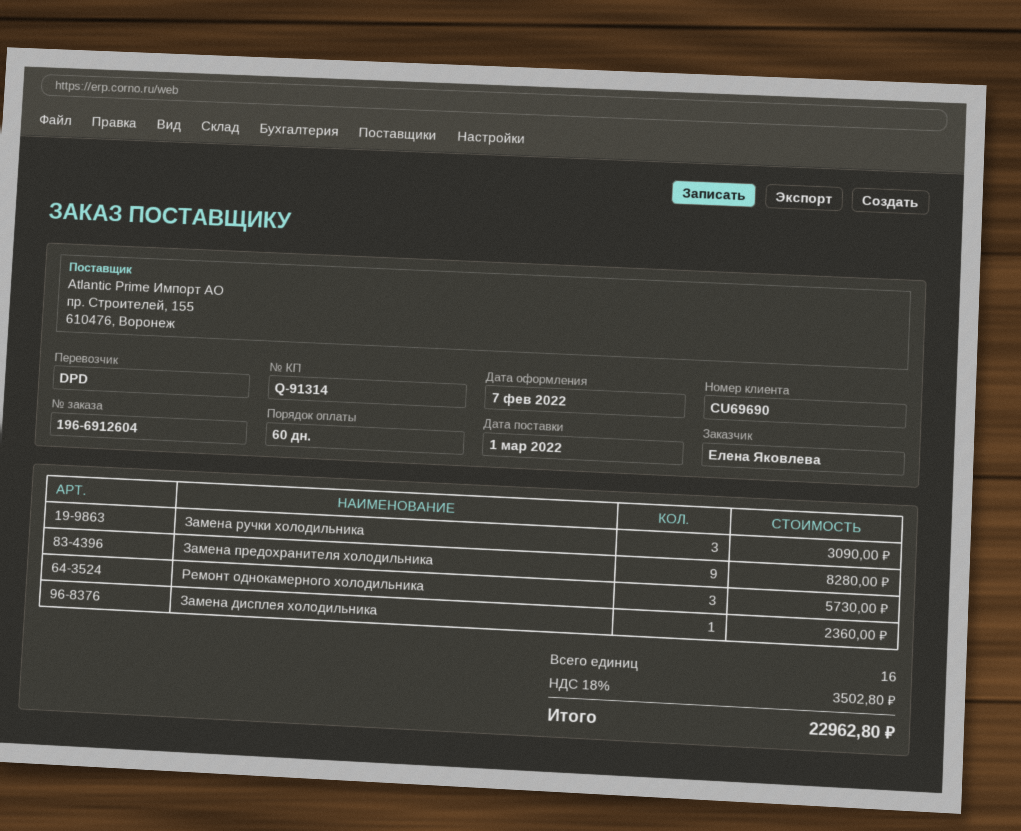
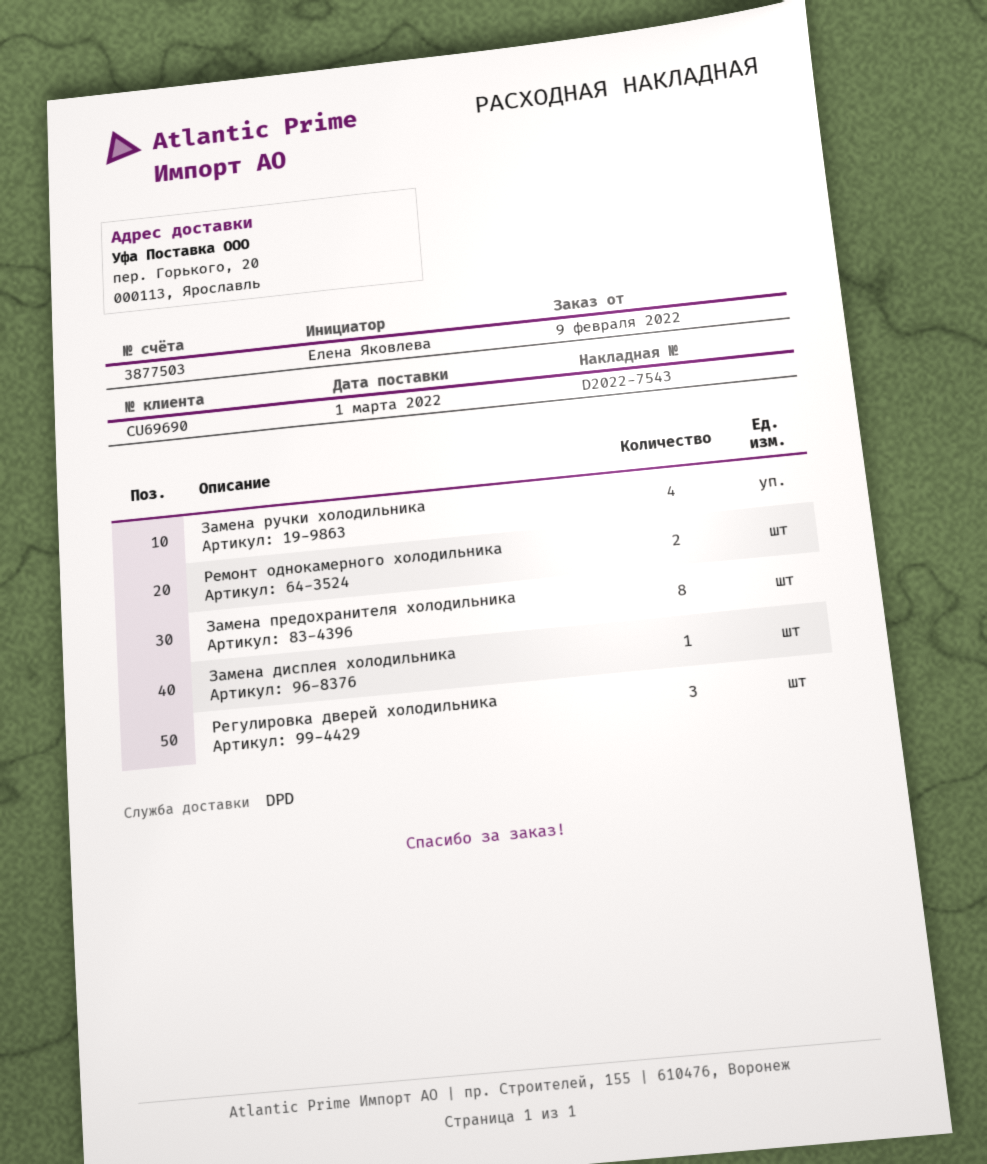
order date: 2022-02-07 -> 2022-02-09
Замена ручки холодильника: 3 -> 4
Замена предохранителя холодильника: 9 -> 8
Ремонт однокамерного холодильника: 3 -> 2
Регулировка дверей холодильника: none -> 3

